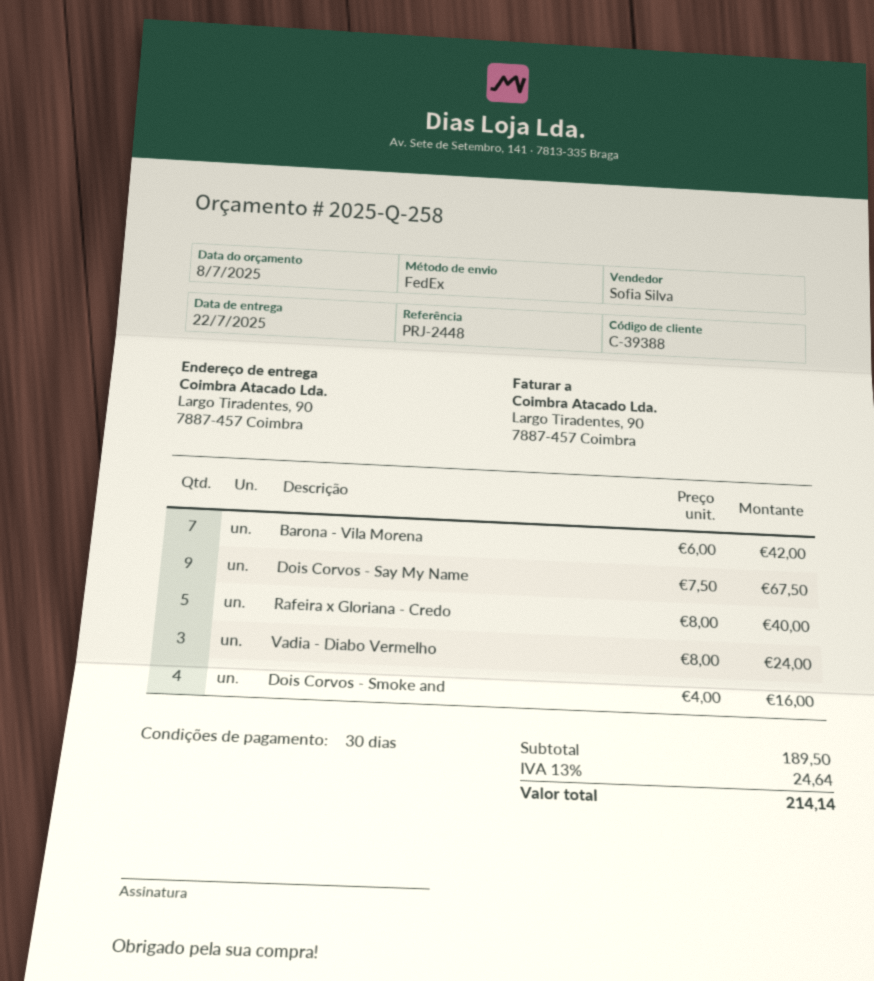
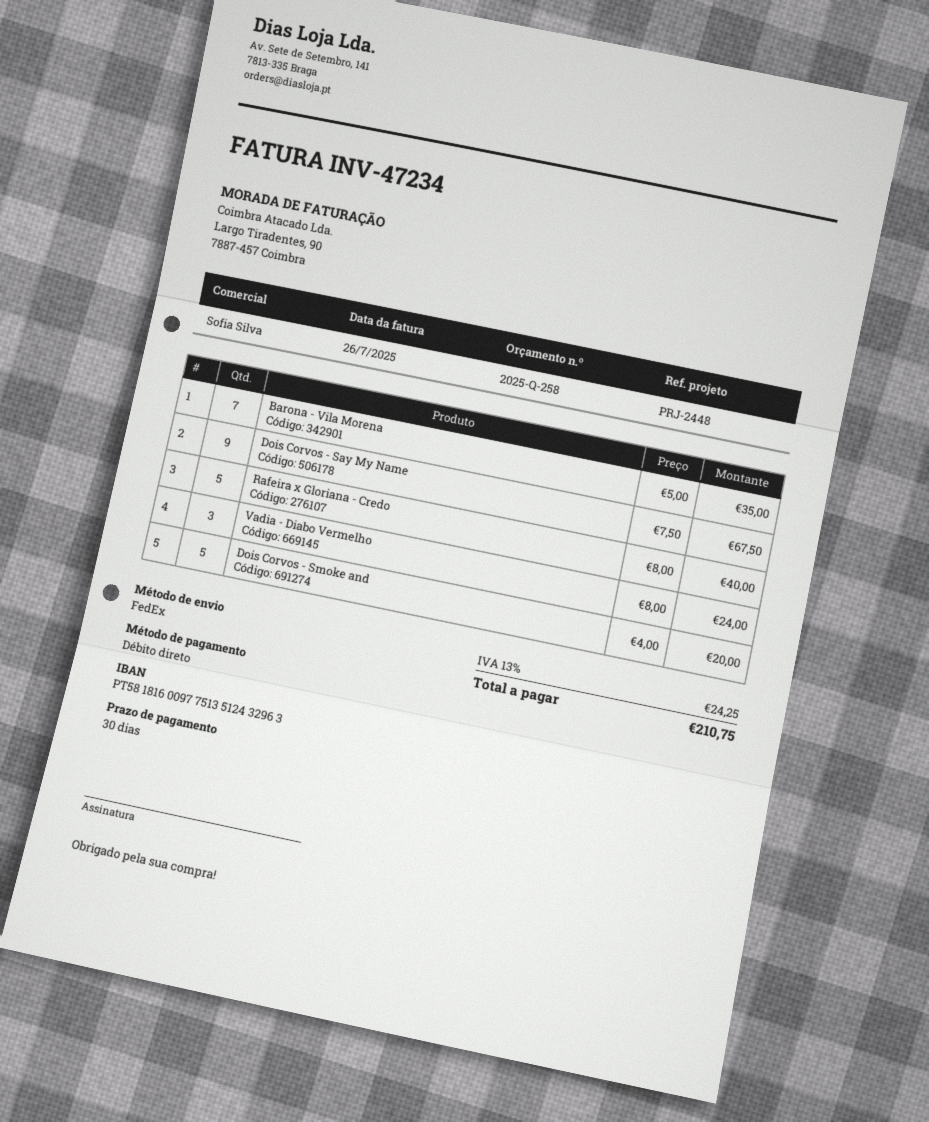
Barona - Vila Morena: 7 x 6.00 = 42.00 -> 7 x 5.00 = 35.00
Dois Corvos - Smoke and: 4 x 4.00 = 16.00 -> 5 x 4.00 = 20.00
tax: 13% = 24.64 -> 13% = 24.25
total: 214.14 -> 210.75

